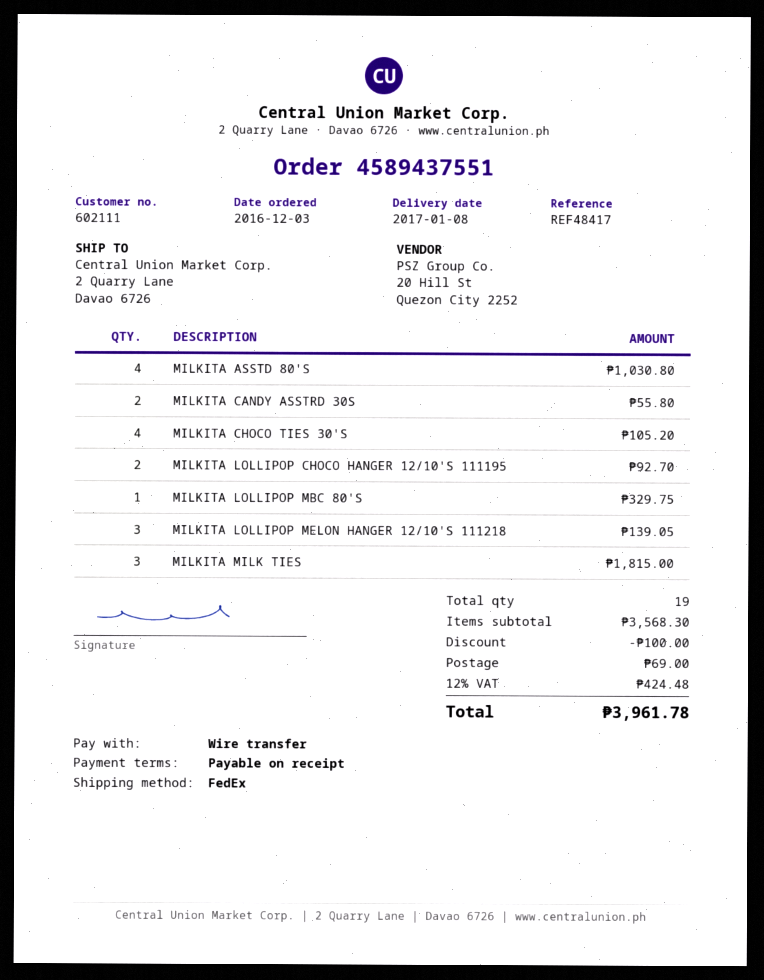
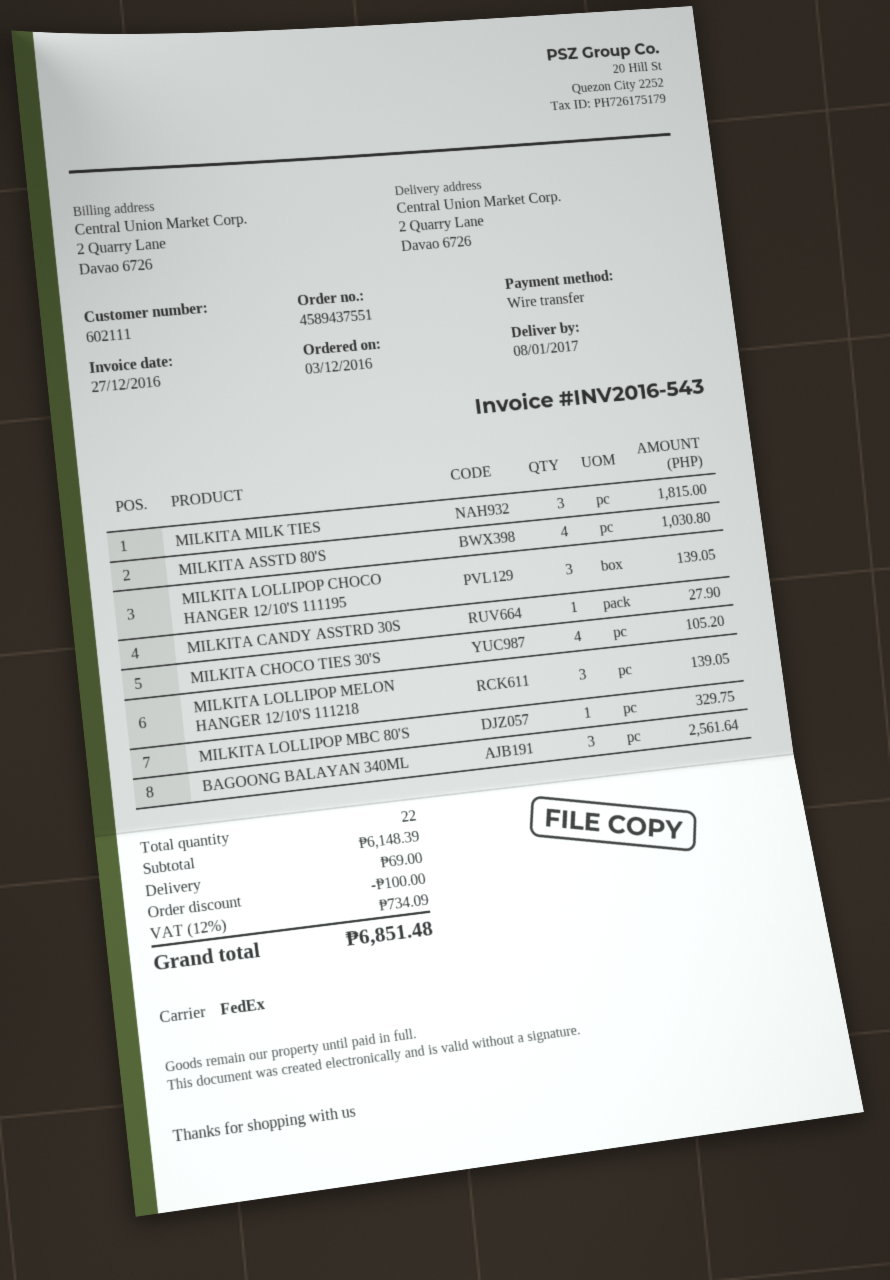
MILKITA CANDY ASSTRD 30S: 2 for 55.80 -> 1 for 27.90
MILKITA LOLLIPOP CHOCO HANGER 12/10'S 111195: 2 for 92.70 -> 3 for 139.05
BAGOONG BALAYAN 340ML: none -> 3 for 2561.64
total quantity: 19 -> 22
subtotal: 3568.30 -> 6148.39
tax: 12% = 424.48 -> 12% = 734.09
total: 3961.78 -> 6851.48

